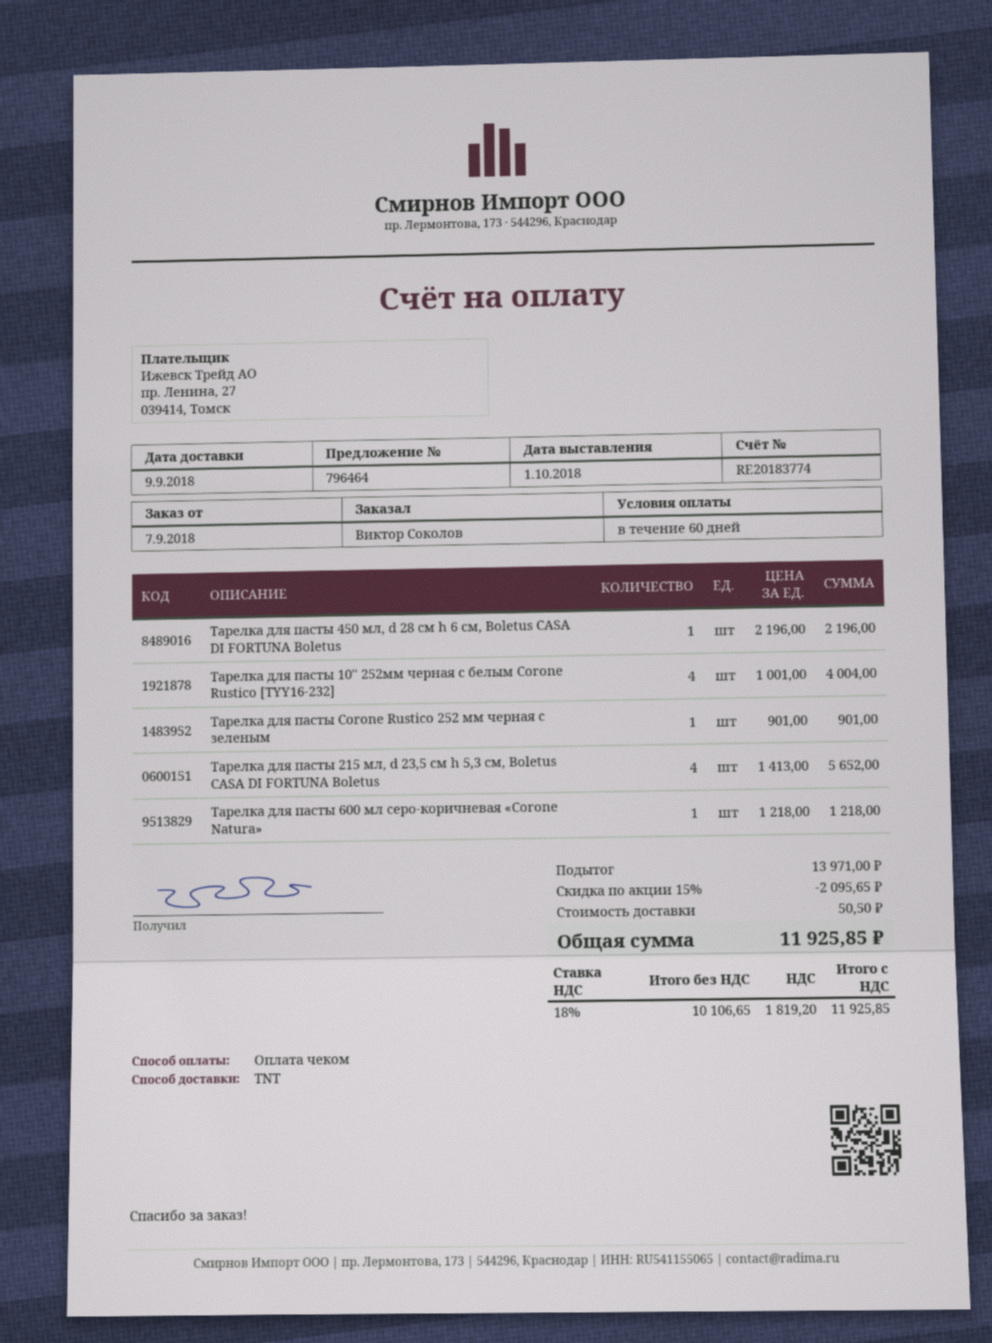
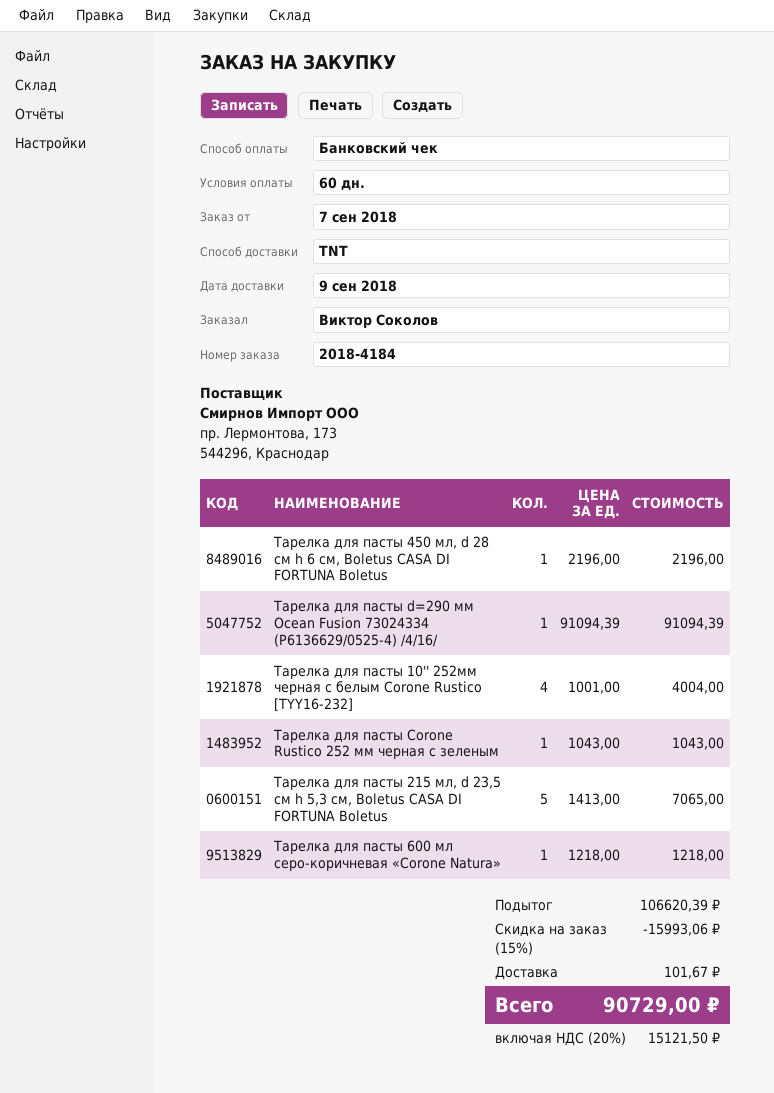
Тарелка для пасты Corone Rustico 252 мм черная с зеленым: 1 x 901.00 = 901.00 -> 1 x 1043.00 = 1043.00
Тарелка для пасты 215 мл, d 23,5 см h 5,3 см, Boletus CASA DI FORTUNA Boletus: 4 x 1413.00 = 5652.00 -> 5 x 1413.00 = 7065.00
Тарелка для пасты d=290 мм Ocean Fusion 73024334 (P6136629/0525-4) /4/16/: none -> 1 x 91094.39 = 91094.39
subtotal: 13971.00 -> 106620.39
discount: 15% = 2095.65 -> 15% = 15993.06
shipping: 50.50 -> 101.67
tax: 18% = 1819.20 -> 20% = 15121.50
total: 11925.85 -> 90729.00

